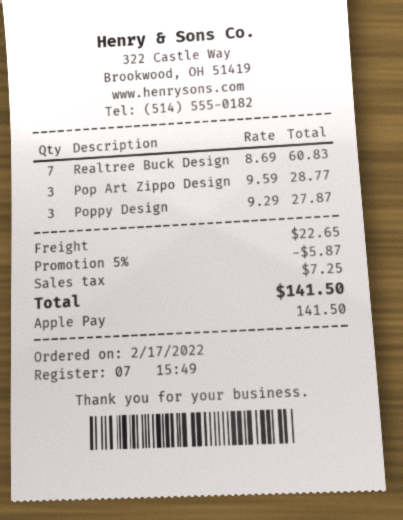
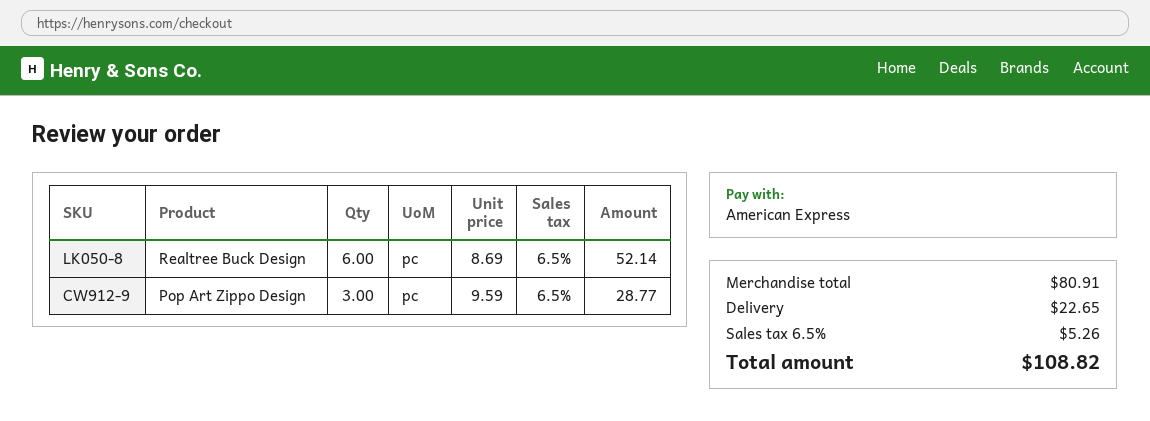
payment method: Apple Pay -> American Express
Realtree Buck Design: 7 x 8.69 = 60.83 -> 6 x 8.69 = 52.14
Poppy Design: 3 x 9.29 = 27.87 -> none
discount: 5% = 5.87 -> none
tax: 7.25 -> 5.26
total: 141.50 -> 108.82

